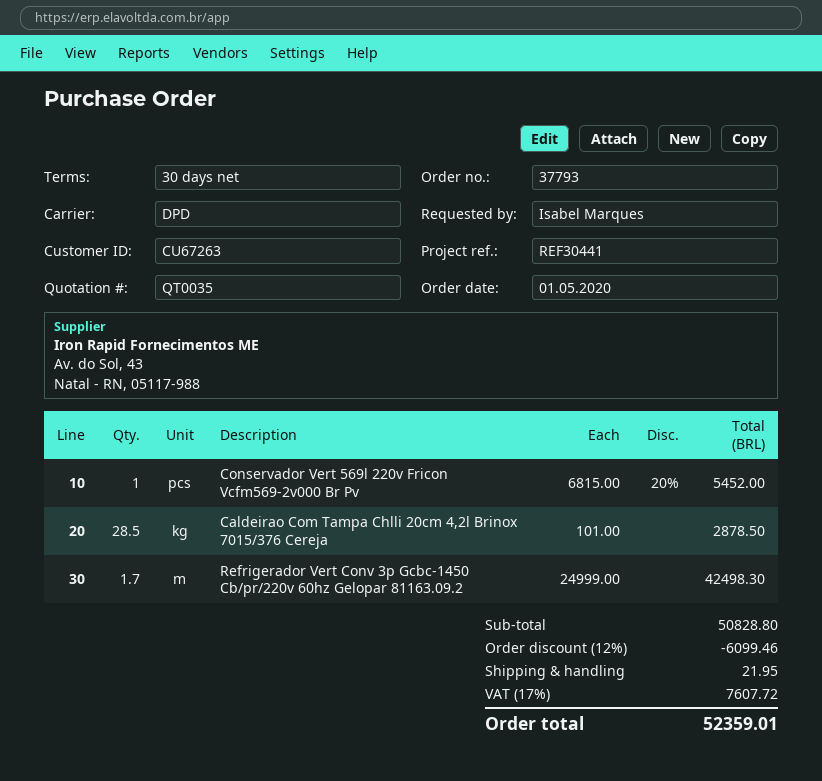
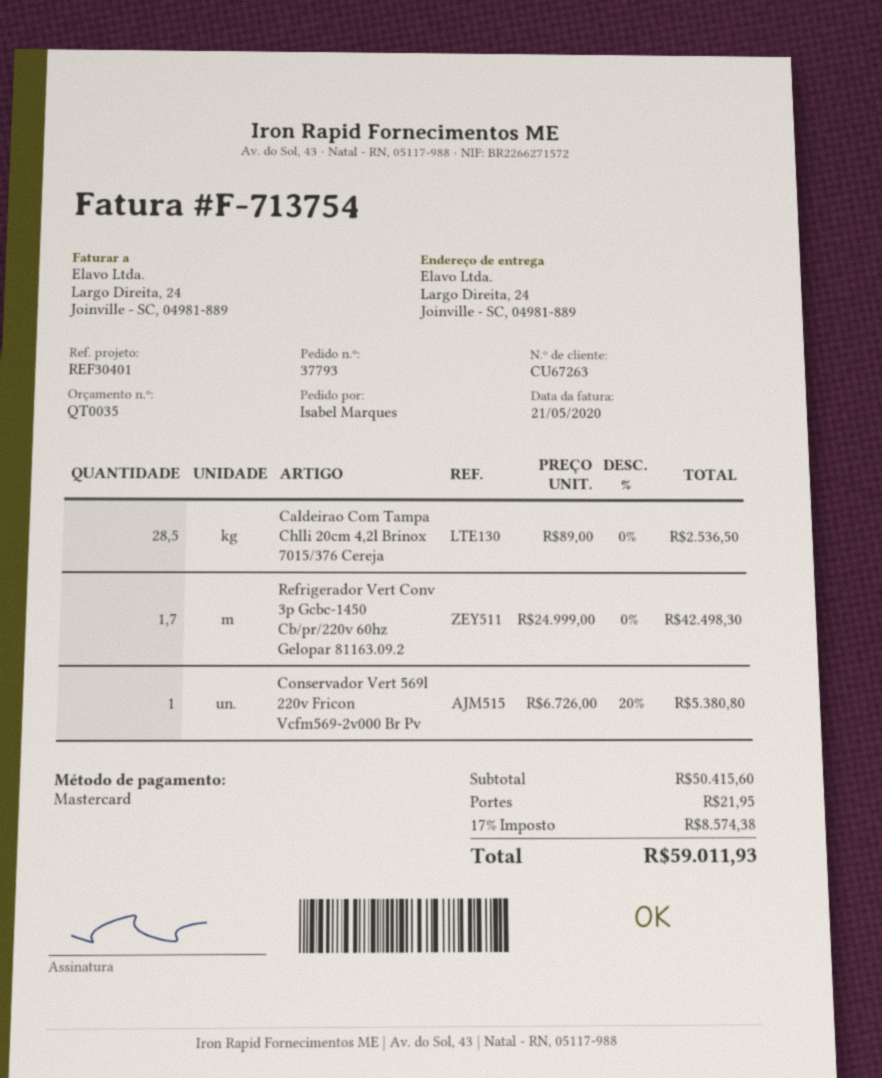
reference: REF30441 -> REF30401
Conservador Vert 569l 220v Fricon Vcfm569-2v000 Br Pv: 1 x 6815.00 - 20% = 5452.00 -> 1 x 6726.00 - 20% = 5380.80
Caldeirao Com Tampa Chlli 20cm 4,2l Brinox 7015/376 Cereja: 28.5 x 101.00 = 2878.50 -> 28.5 x 89.00 = 2536.50
subtotal: 50828.80 -> 50415.60
discount: 12% = 6099.46 -> none
tax: 17% = 7607.72 -> 17% = 8574.38
total: 52359.01 -> 59011.93

